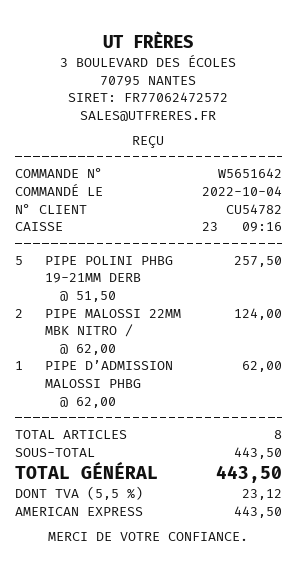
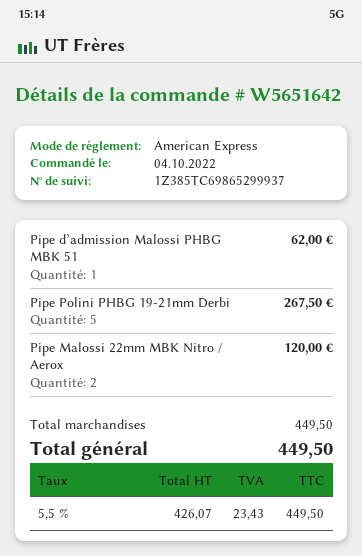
PIPE POLINI PHBG 19-21MM DERB: 5 for 257.50 -> 5 for 267.50
PIPE MALOSSI 22MM MBK NITRO /: 2 for 124.00 -> 2 for 120.00
subtotal: 443.50 -> 449.50
tax: 5.5% = 23.12 -> 5.5% = 23.43
total: 443.50 -> 449.50

